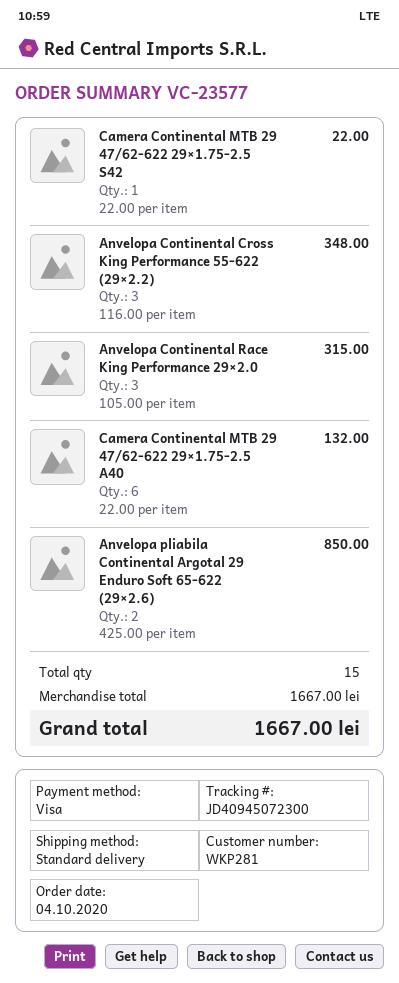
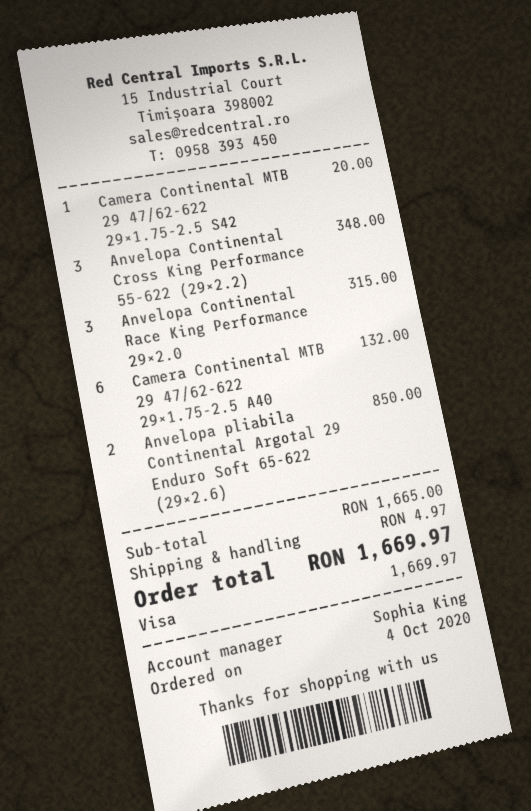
Camera Continental MTB 29 47/62-622 29×1.75-2.5 S42: 1 for 22.00 -> 1 for 20.00
subtotal: 1667.00 -> 1665.00
shipping: none -> 4.97
total: 1667.00 -> 1669.97

